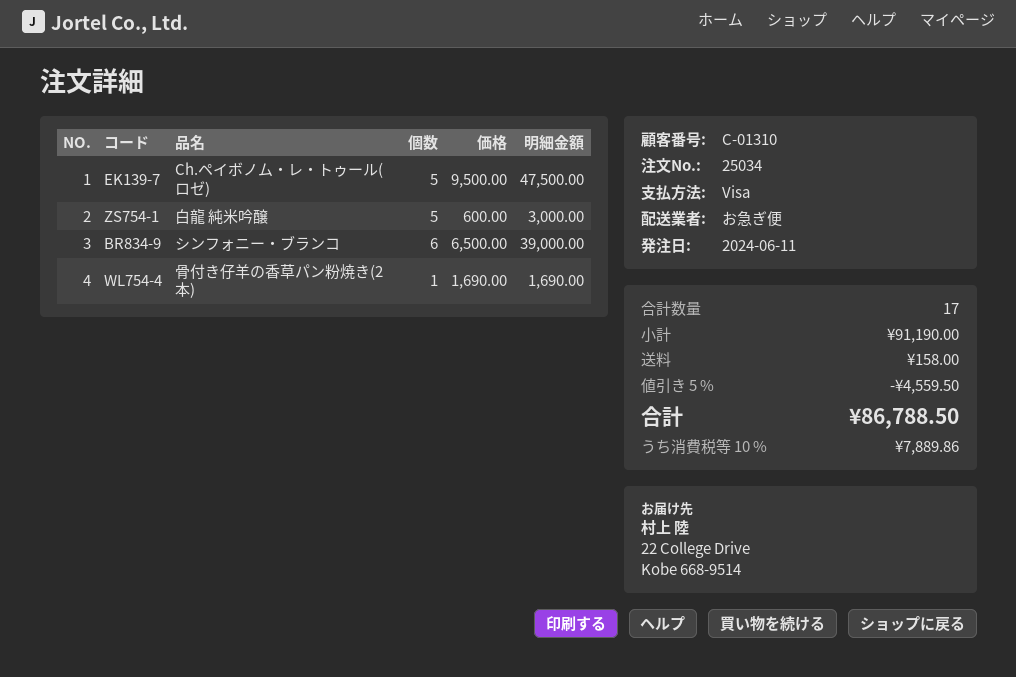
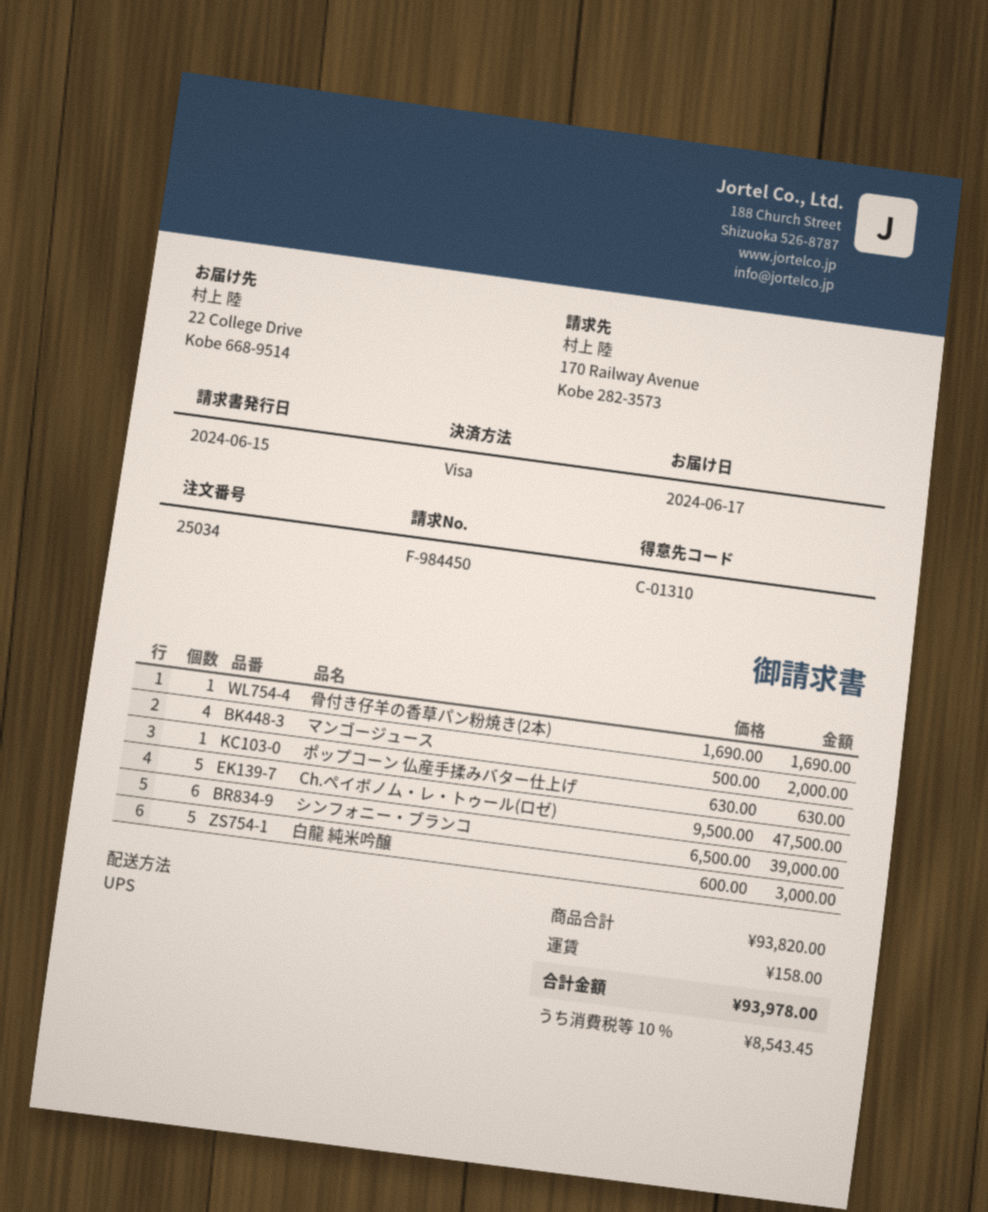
shipping method: express -> UPS
マンゴージュース: none -> 4 x 500.00 = 2000.00
ポップコーン 仏産手揉みバター仕上げ: none -> 1 x 630.00 = 630.00
subtotal: 91190.00 -> 93820.00
discount: 5% = 4559.50 -> none
tax: 10% = 7889.86 -> 10% = 8543.45
total: 86788.50 -> 93978.00

